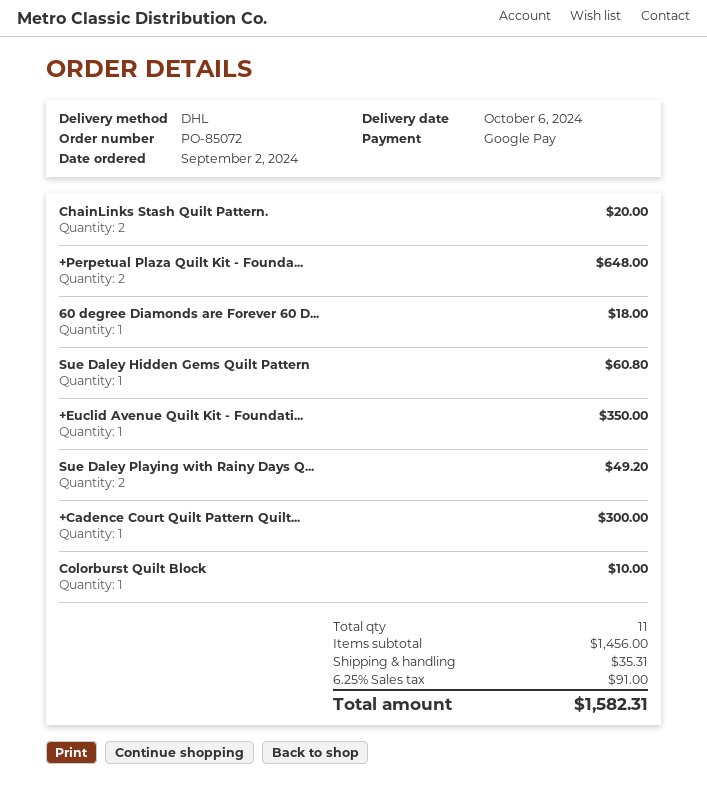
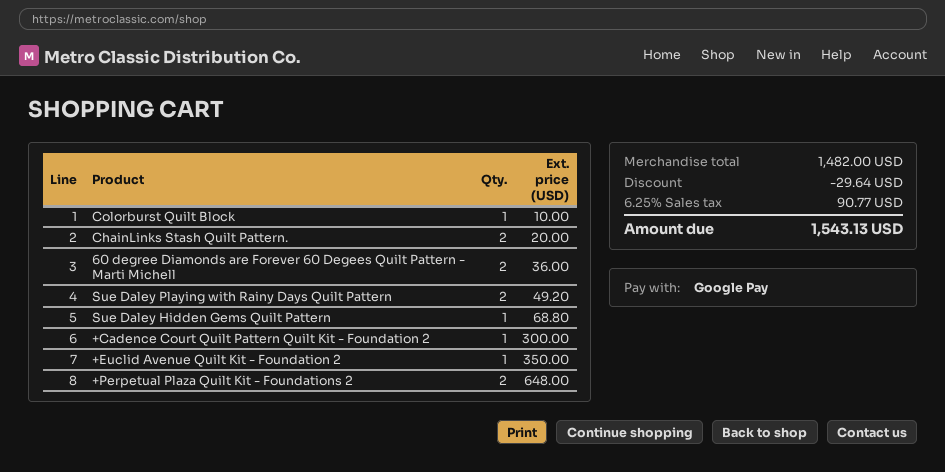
60 degree Diamonds are Forever 60 D...: 1 for 18.00 -> 2 for 36.00
Sue Daley Hidden Gems Quilt Pattern: 1 for 60.80 -> 1 for 68.80
subtotal: 1456.00 -> 1482.00
discount: none -> 29.64
shipping: 35.31 -> none
tax: 6.25% = 91.00 -> 6.25% = 90.77
total: 1582.31 -> 1543.13

